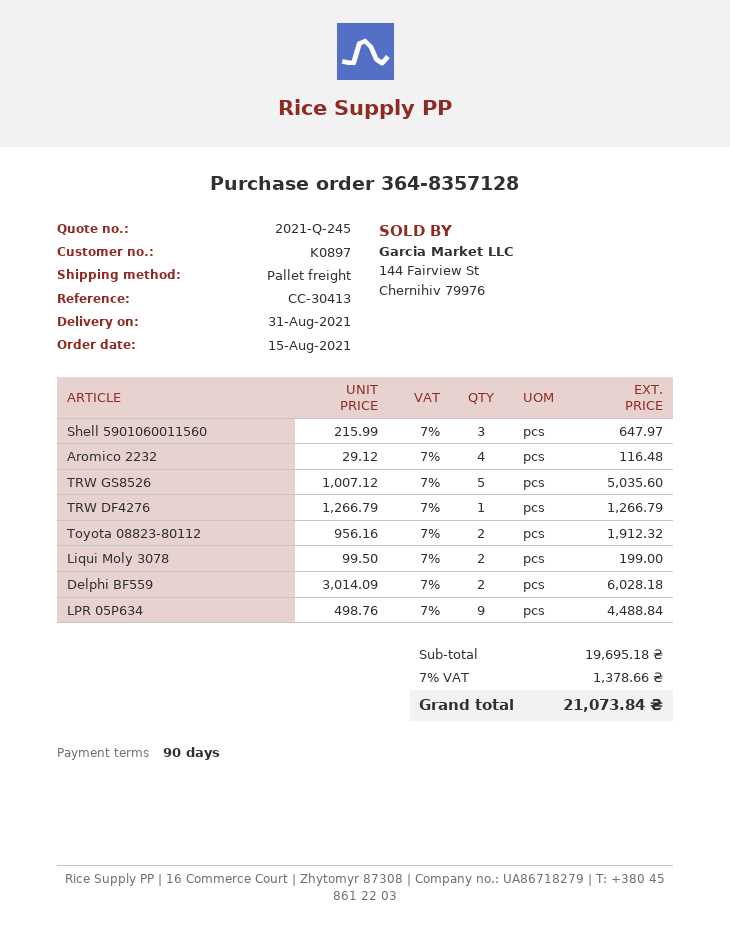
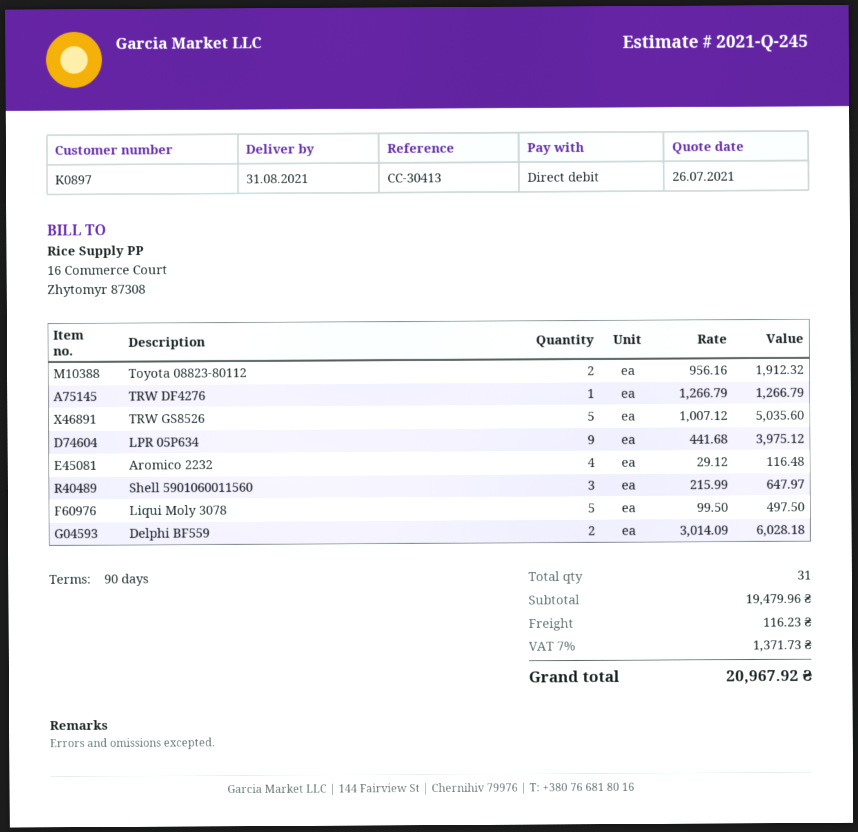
Liqui Moly 3078: 2 x 99.50 = 199.00 -> 5 x 99.50 = 497.50
LPR 05P634: 9 x 498.76 = 4488.84 -> 9 x 441.68 = 3975.12
subtotal: 19695.18 -> 19479.96
shipping: none -> 116.23
tax: 7% = 1378.66 -> 7% = 1371.73
total: 21073.84 -> 20967.92

